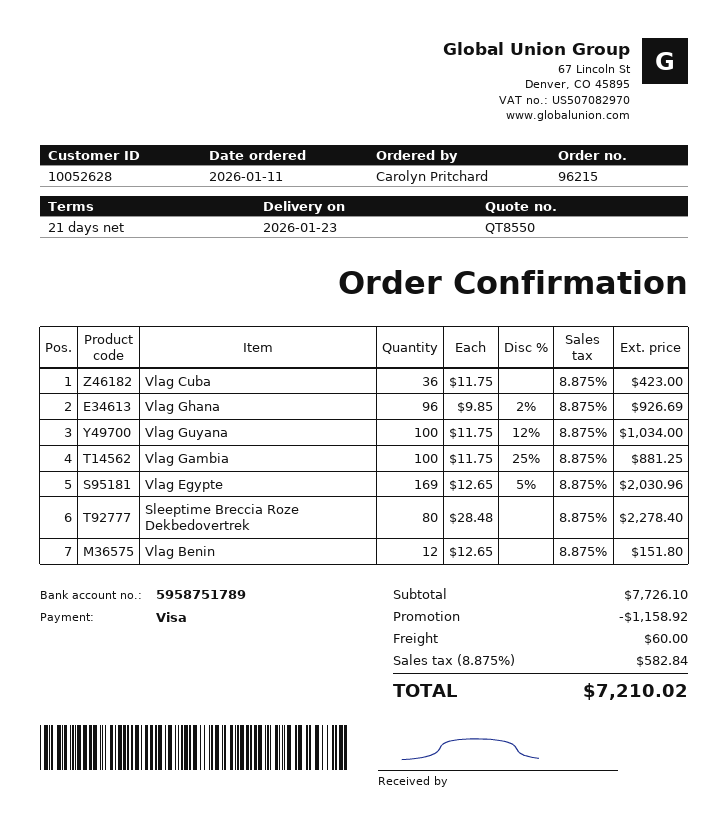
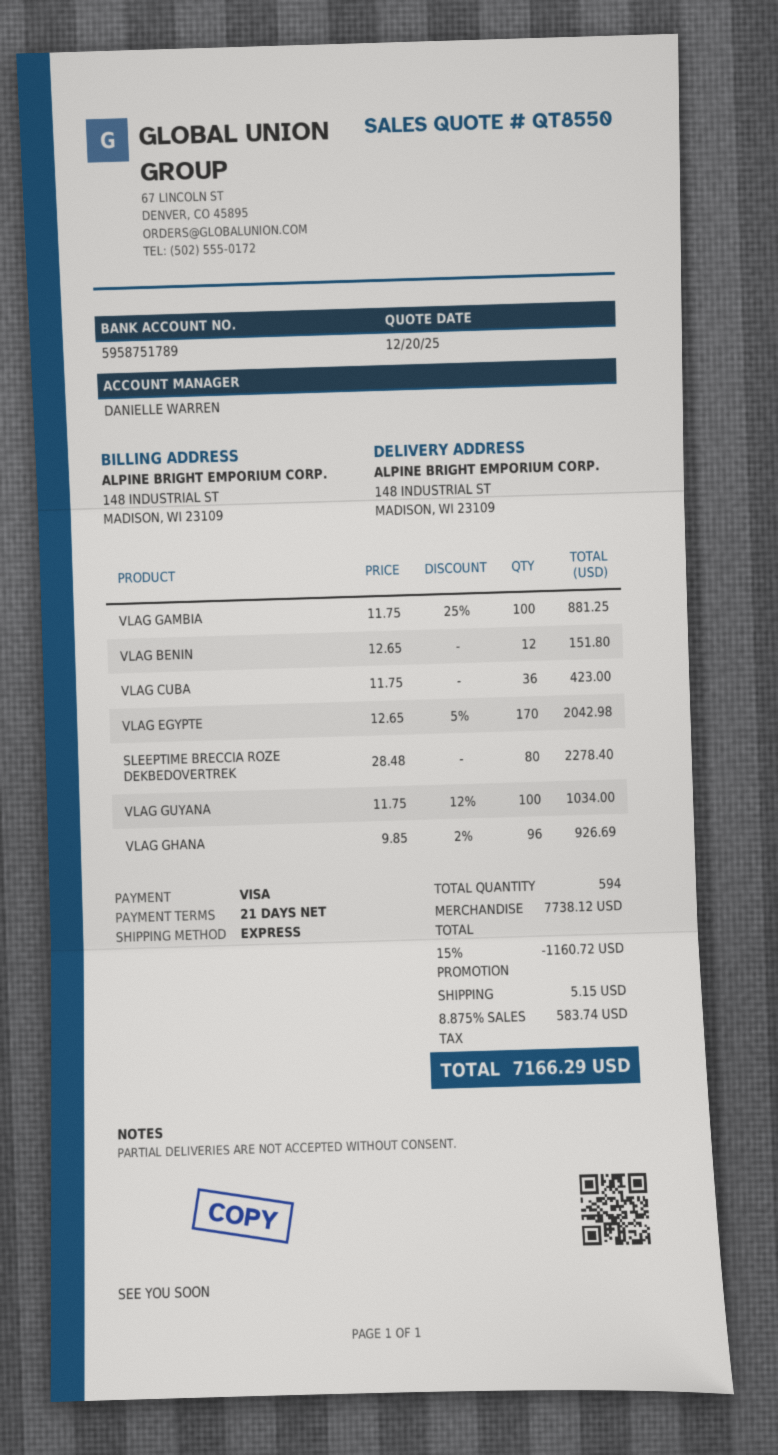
Vlag Egypte: 169 x 12.65 - 5% = 2030.96 -> 170 x 12.65 - 5% = 2042.98
subtotal: 7726.10 -> 7738.12
discount: 1158.92 -> 1160.72
shipping: 60.00 -> 5.15
tax: 8.875% = 582.84 -> 8.875% = 583.74
total: 7210.02 -> 7166.29

